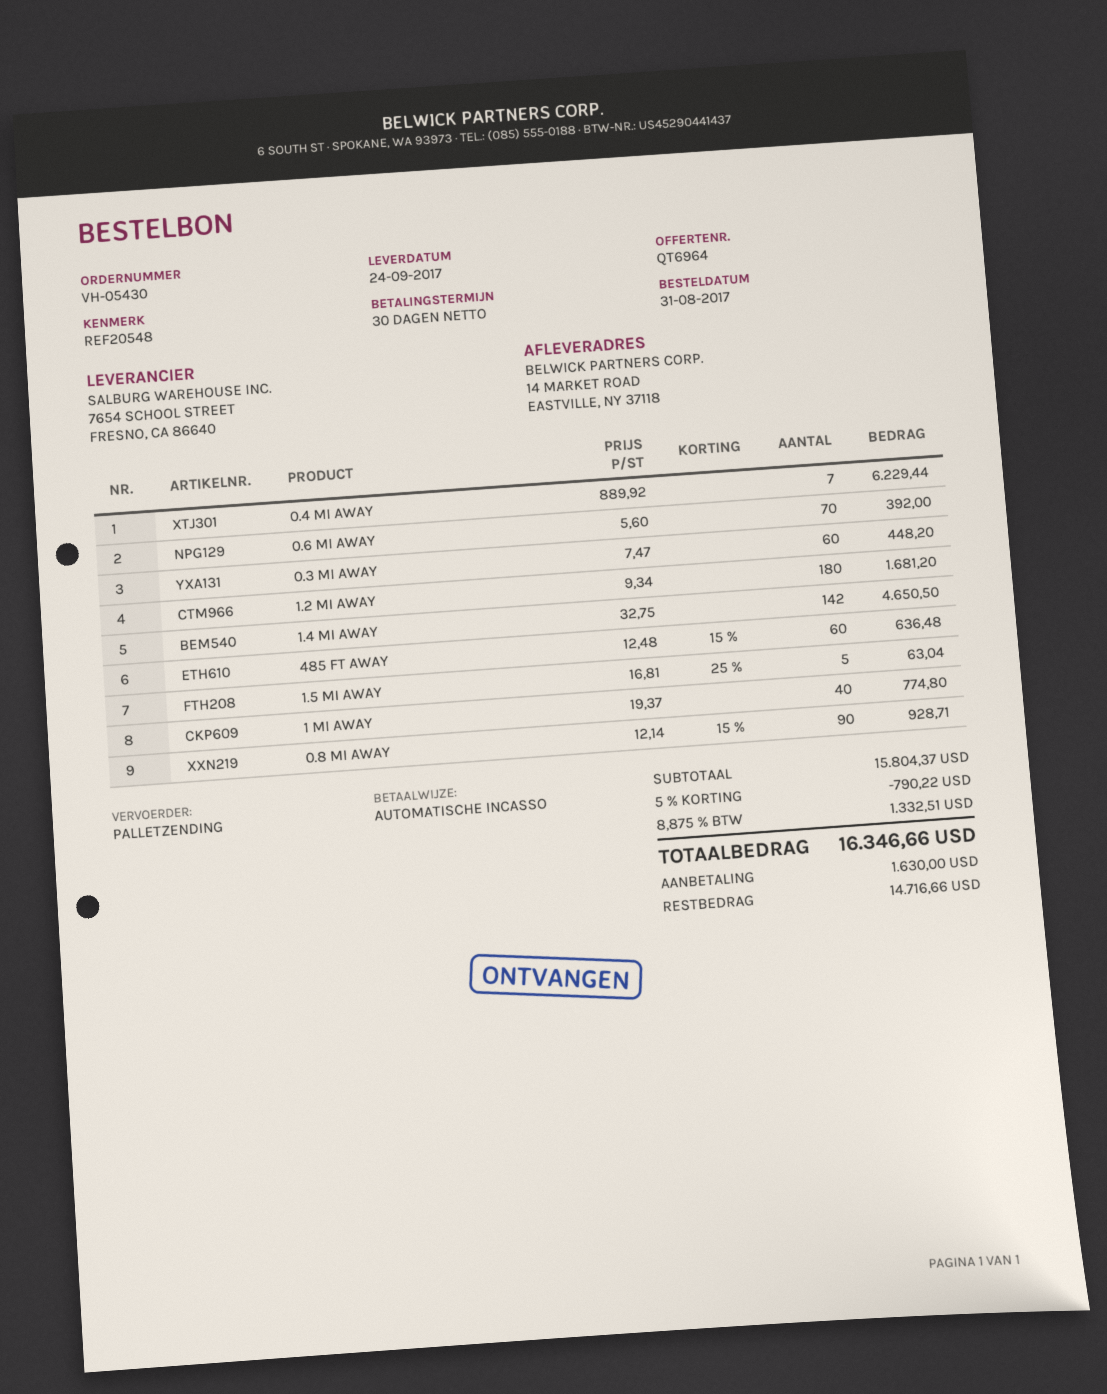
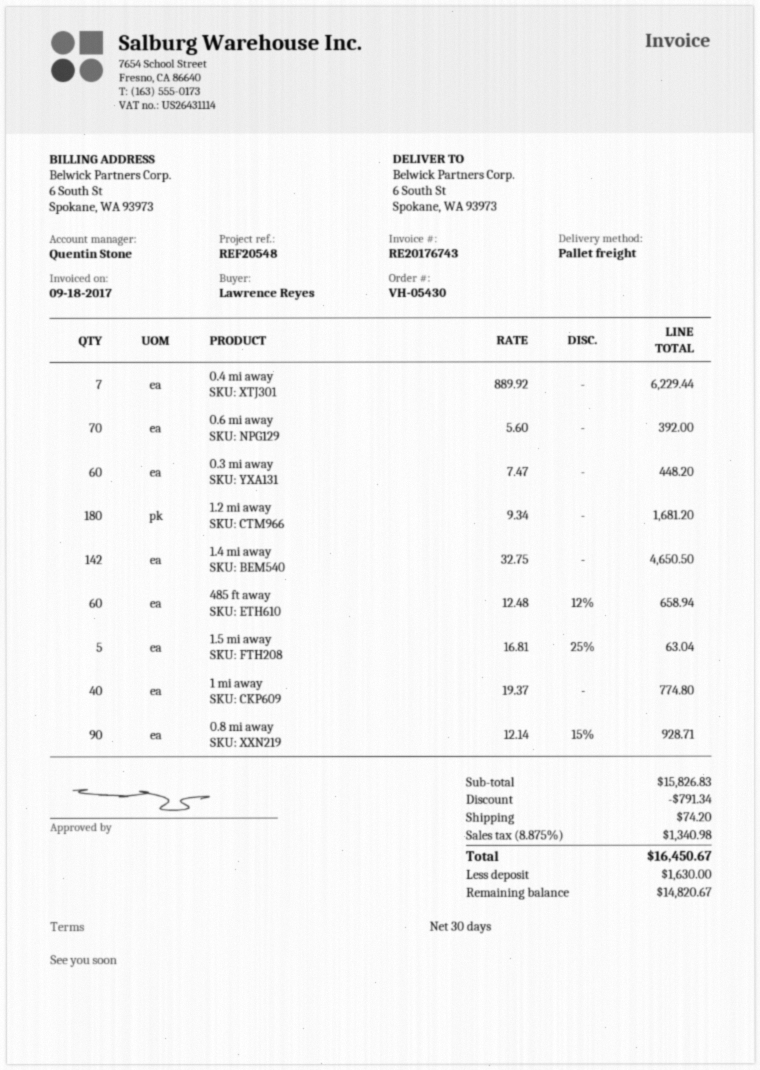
ship to: 14 MARKET ROAD, EASTVILLE, NY 37118 -> 6 South St, Spokane, WA 93973
485 FT AWAY: 60 x 12.48 - 15% = 636.48 -> 60 x 12.48 - 12% = 658.94
subtotal: 15804.37 -> 15826.83
discount: 790.22 -> 791.34
shipping: none -> 74.20
tax: 8.875% = 1332.51 -> 8.875% = 1340.98
total: 16346.66 -> 16450.67
balance: 14716.66 -> 14820.67

